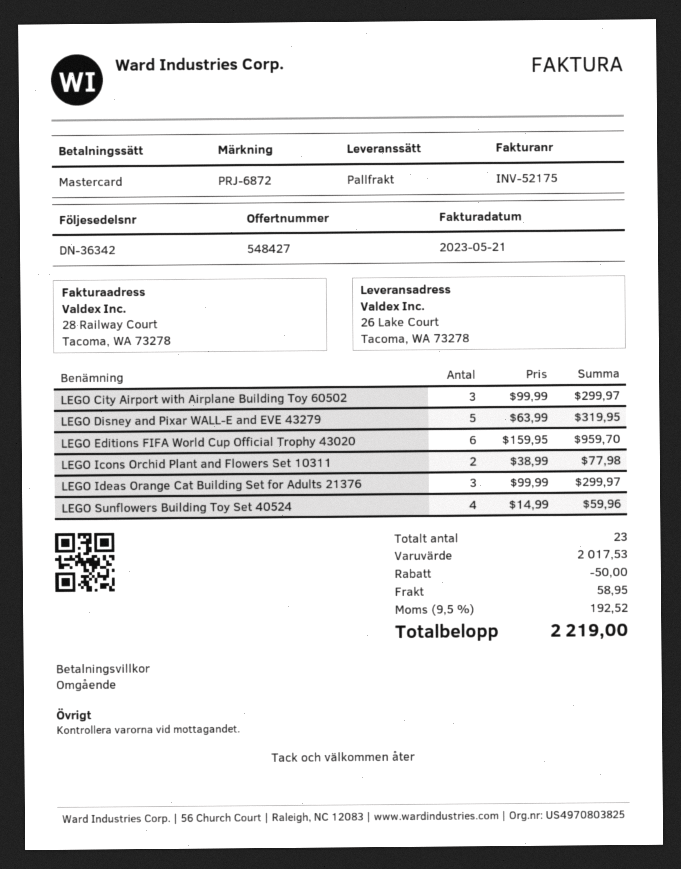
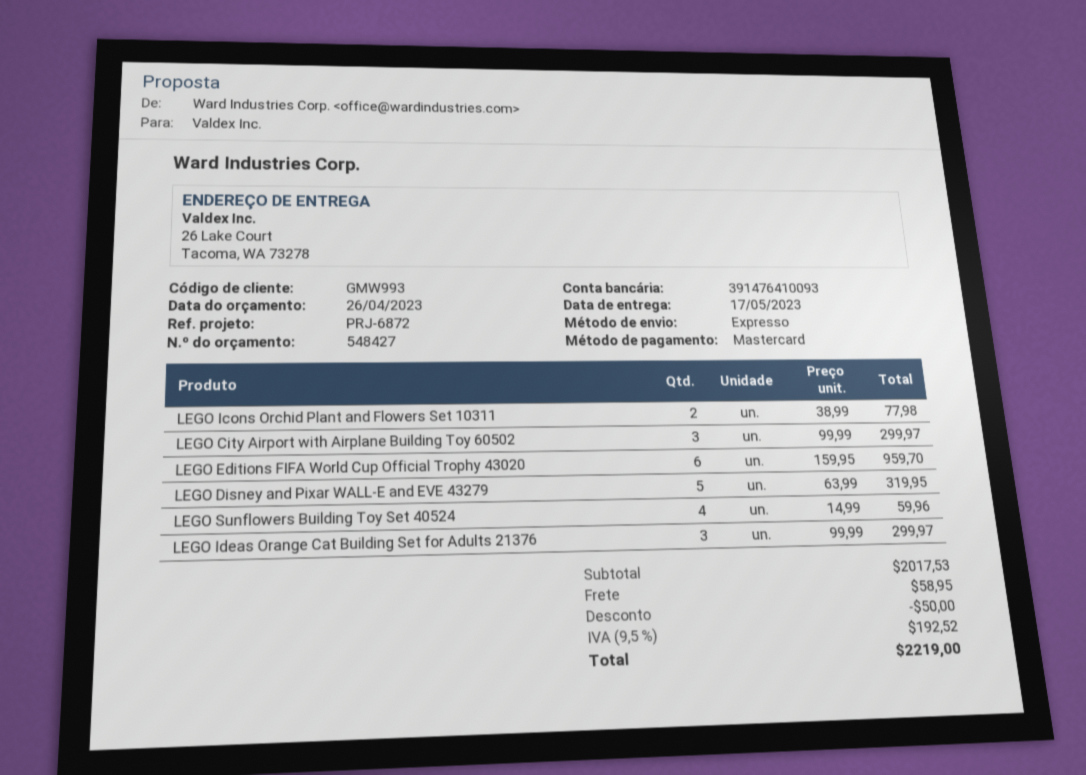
shipping method: pallet freight -> express

